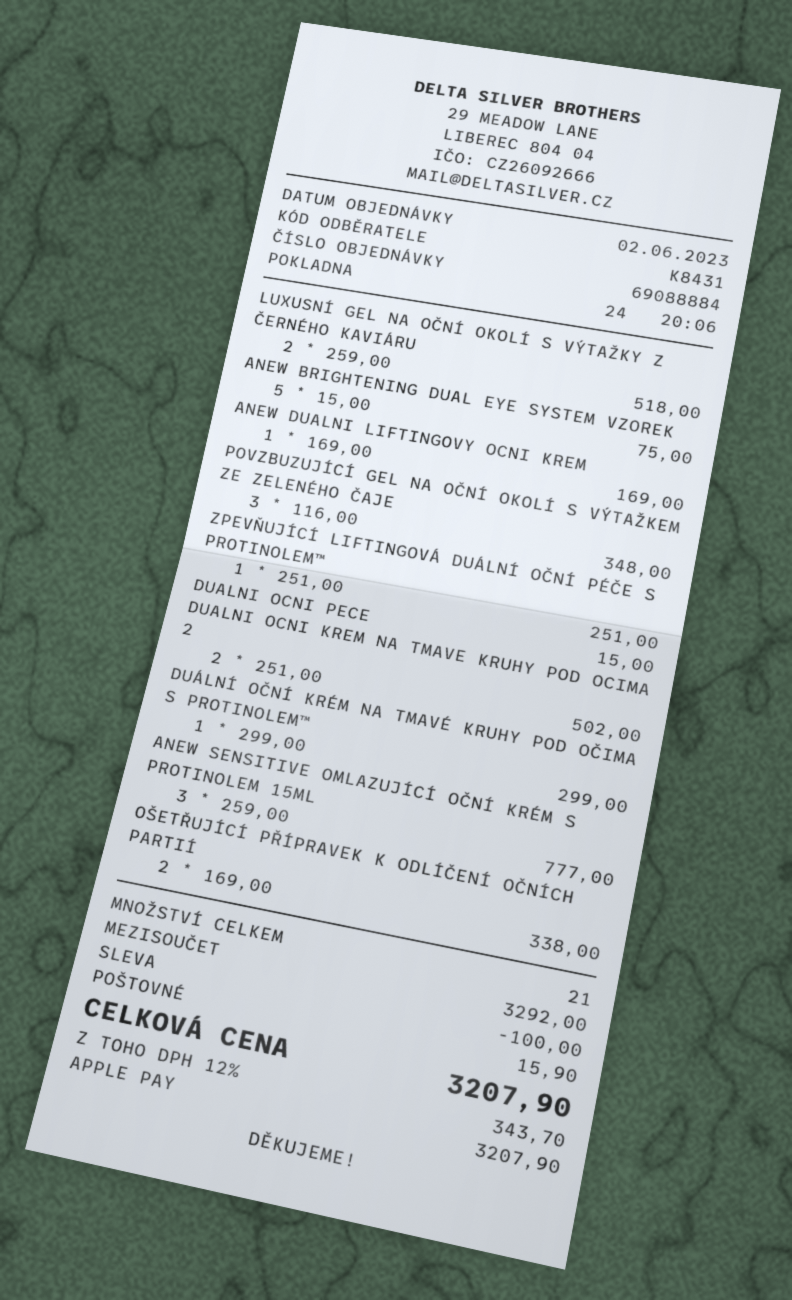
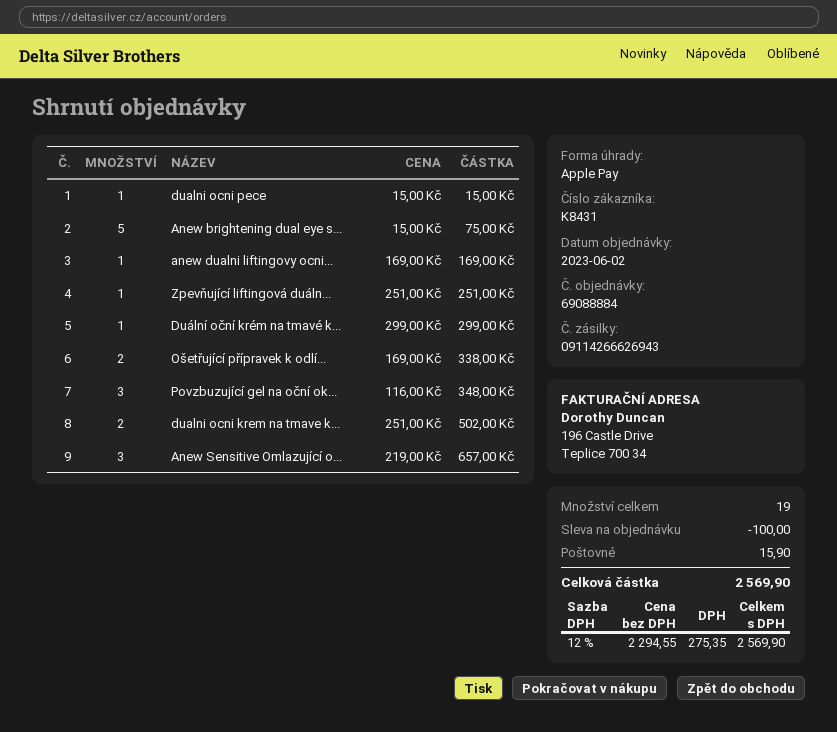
LUXUSNÍ GEL NA OČNÍ OKOLÍ S VÝTAŽKY Z ČERNÉHO KAVIÁRU: 2 x 259.00 = 518.00 -> none
ANEW SENSITIVE OMLAZUJÍCÍ OČNÍ KRÉM S PROTINOLEM 15ML: 3 x 259.00 = 777.00 -> 3 x 219.00 = 657.00
total quantity: 21 -> 19
tax: 12% = 343.70 -> 12% = 275.35
total: 3207.90 -> 2569.90

